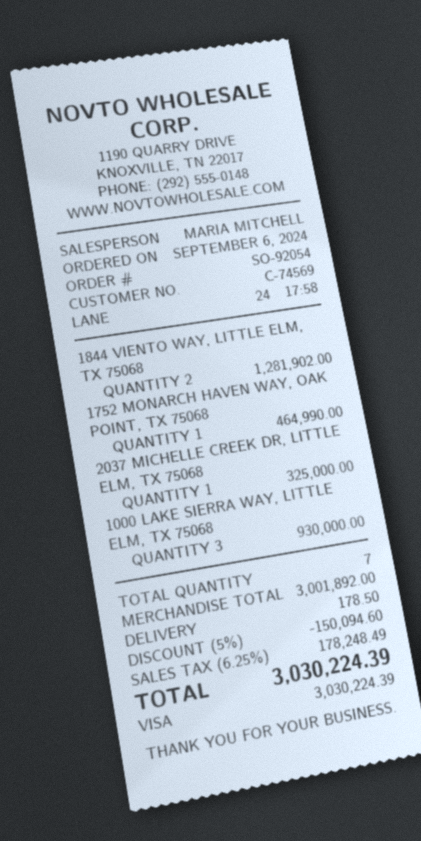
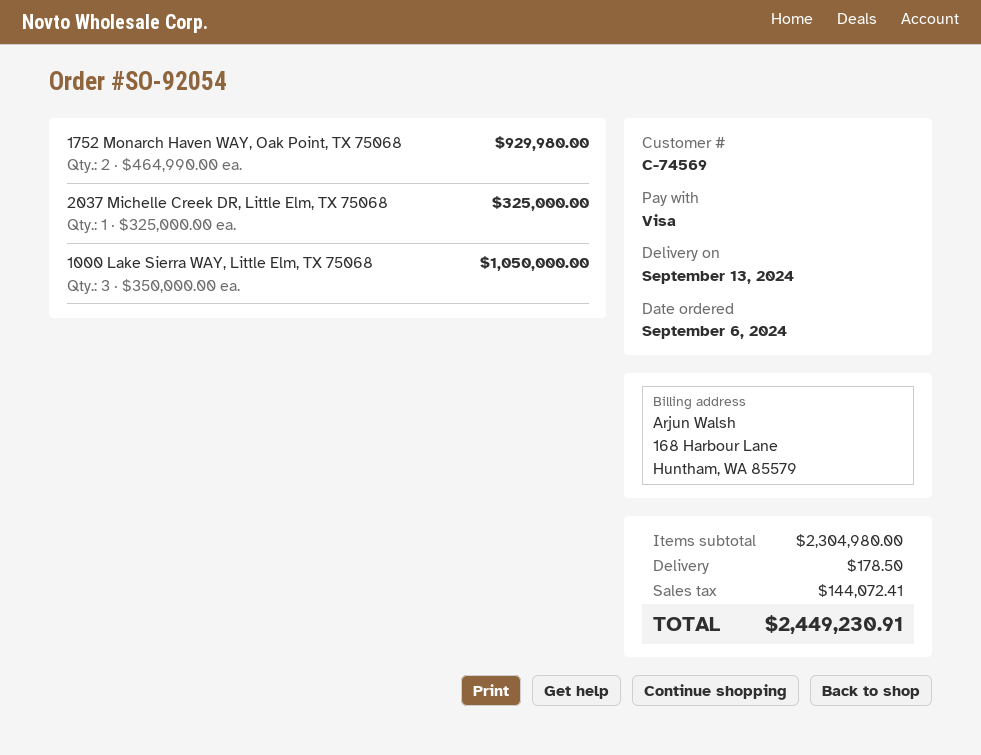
1844 VIENTO WAY, LITTLE ELM, TX 75068: 2 for 1281902.00 -> none
1752 MONARCH HAVEN WAY, OAK POINT, TX 75068: 1 for 464990.00 -> 2 for 929980.00
1000 LAKE SIERRA WAY, LITTLE ELM, TX 75068: 3 for 930000.00 -> 3 for 1050000.00
subtotal: 3001892.00 -> 2304980.00
discount: 5% = 150094.60 -> none
tax: 178248.49 -> 144072.41
total: 3030224.39 -> 2449230.91

